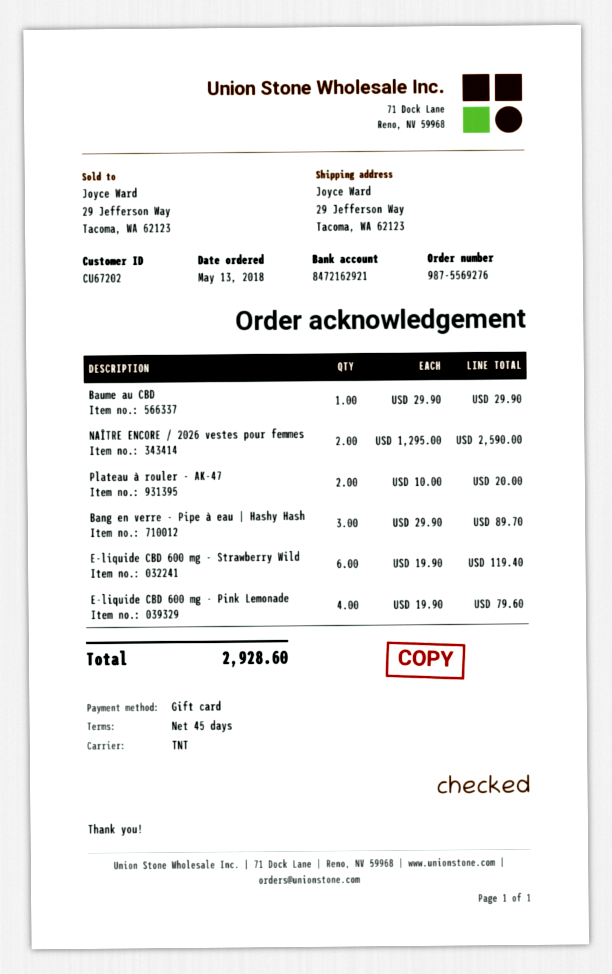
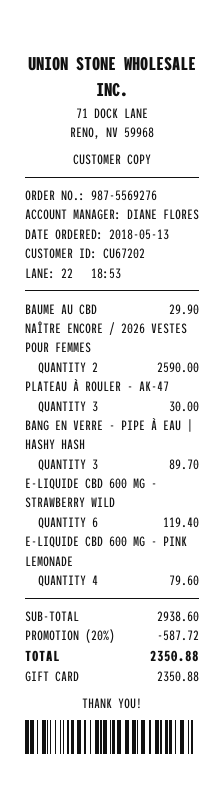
Plateau à rouler - AK-47: 2 for 20.00 -> 3 for 30.00
discount: none -> 20% = 587.72
total: 2928.60 -> 2350.88

